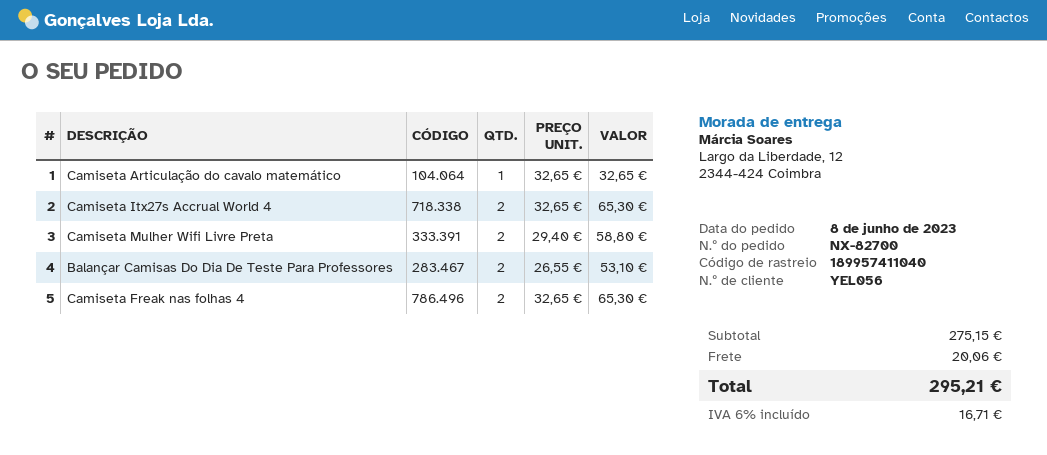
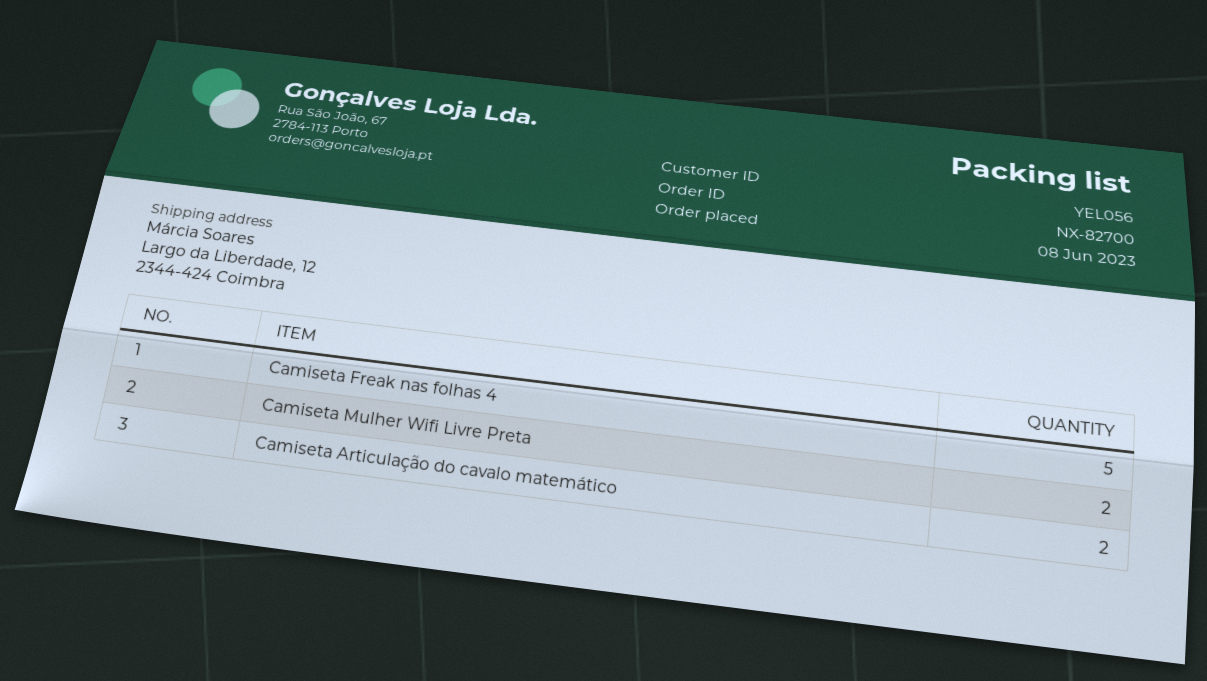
Camiseta Articulação do cavalo matemático: 1 -> 2
Camiseta Itx27s Accrual World 4: 2 -> none
Balançar Camisas Do Dia De Teste Para Professores: 2 -> none
Camiseta Freak nas folhas 4: 2 -> 5

